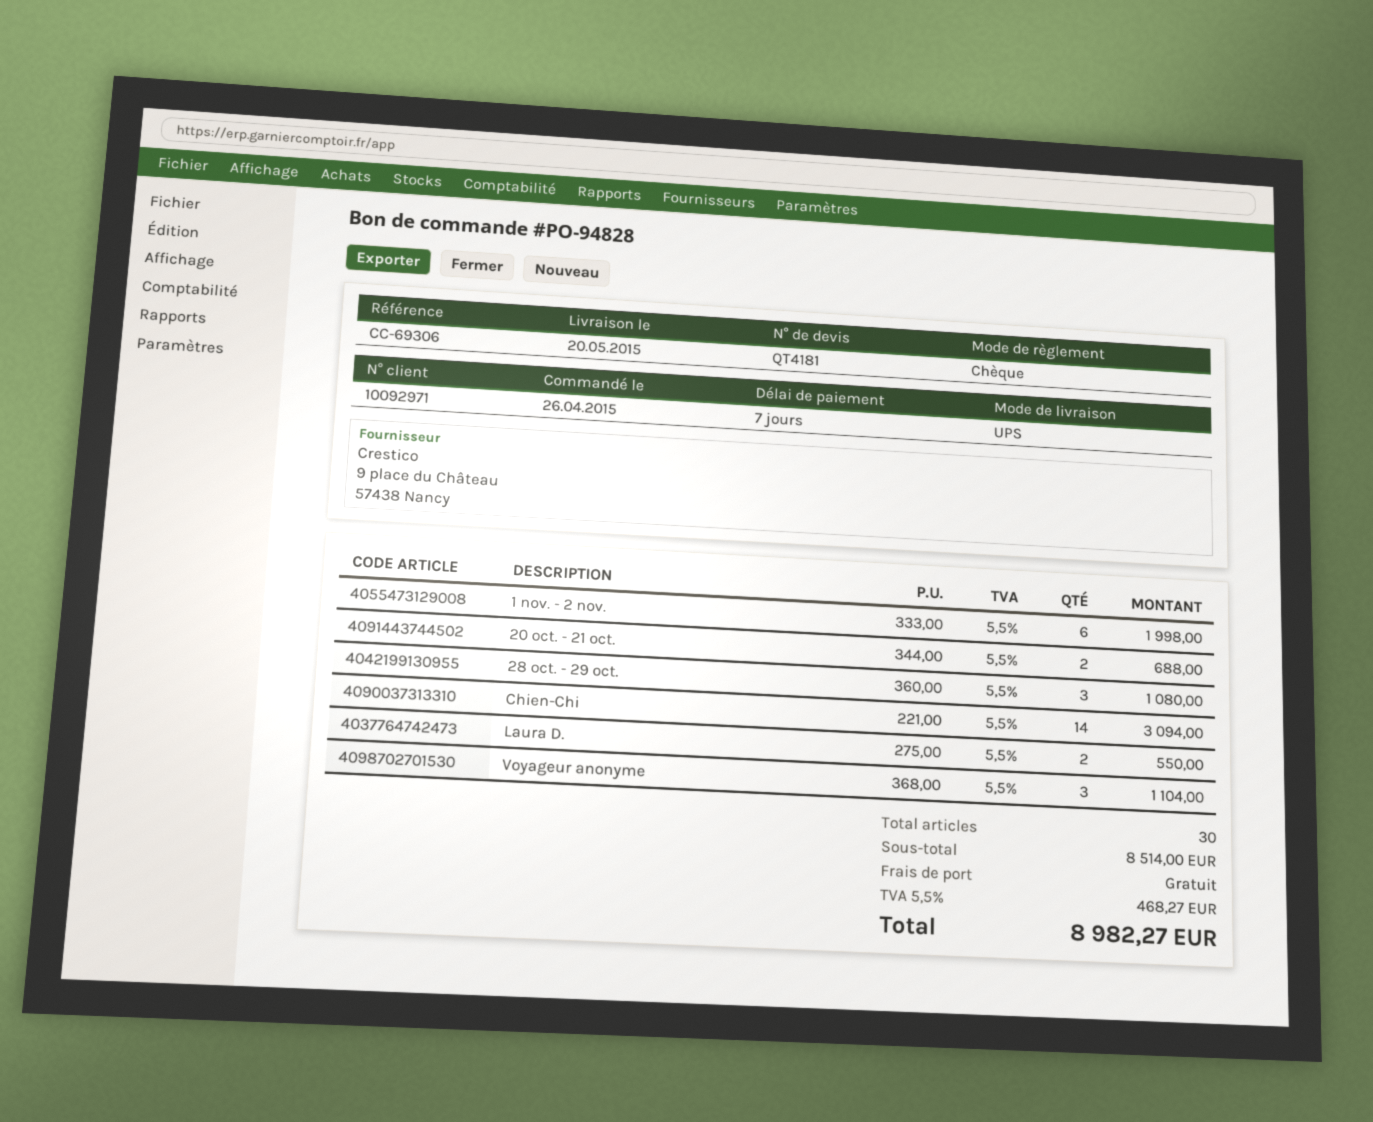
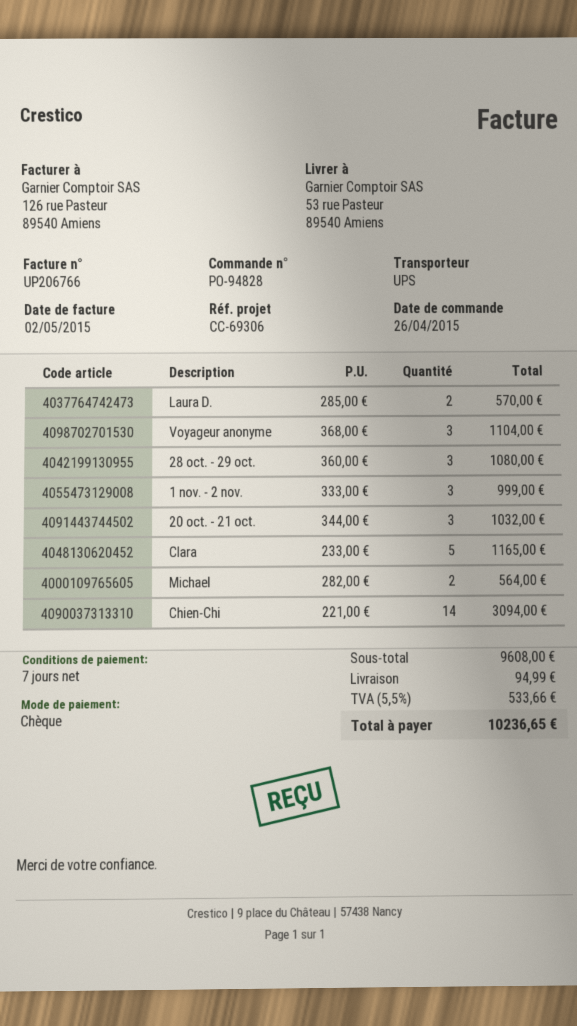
1 nov. - 2 nov.: 6 x 333.00 = 1998.00 -> 3 x 333.00 = 999.00
20 oct. - 21 oct.: 2 x 344.00 = 688.00 -> 3 x 344.00 = 1032.00
Laura D.: 2 x 275.00 = 550.00 -> 2 x 285.00 = 570.00
Clara: none -> 5 x 233.00 = 1165.00
Michael: none -> 2 x 282.00 = 564.00
subtotal: 8514.00 -> 9608.00
shipping: 0.00 -> 94.99
tax: 5.5% = 468.27 -> 5.5% = 533.66
total: 8982.27 -> 10236.65

